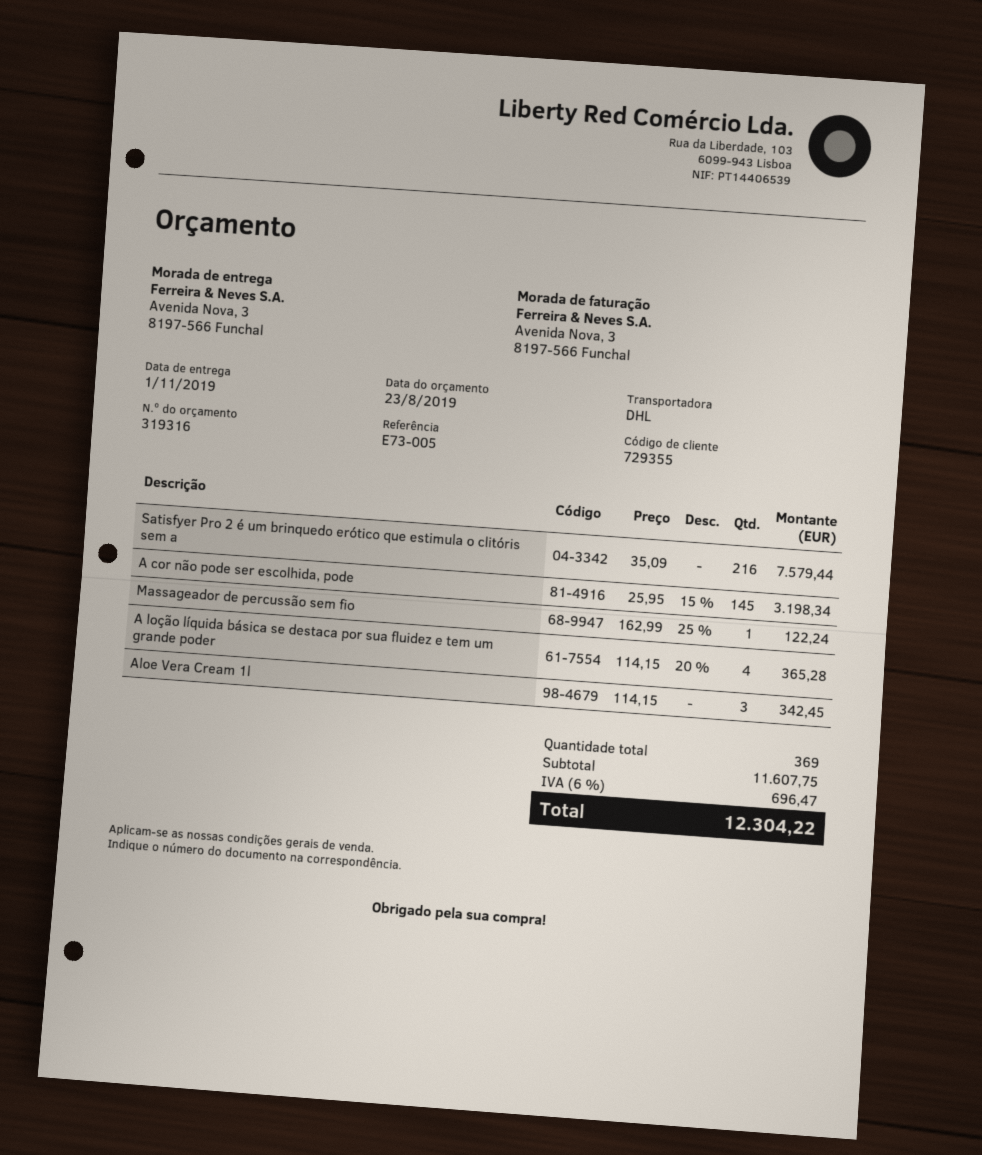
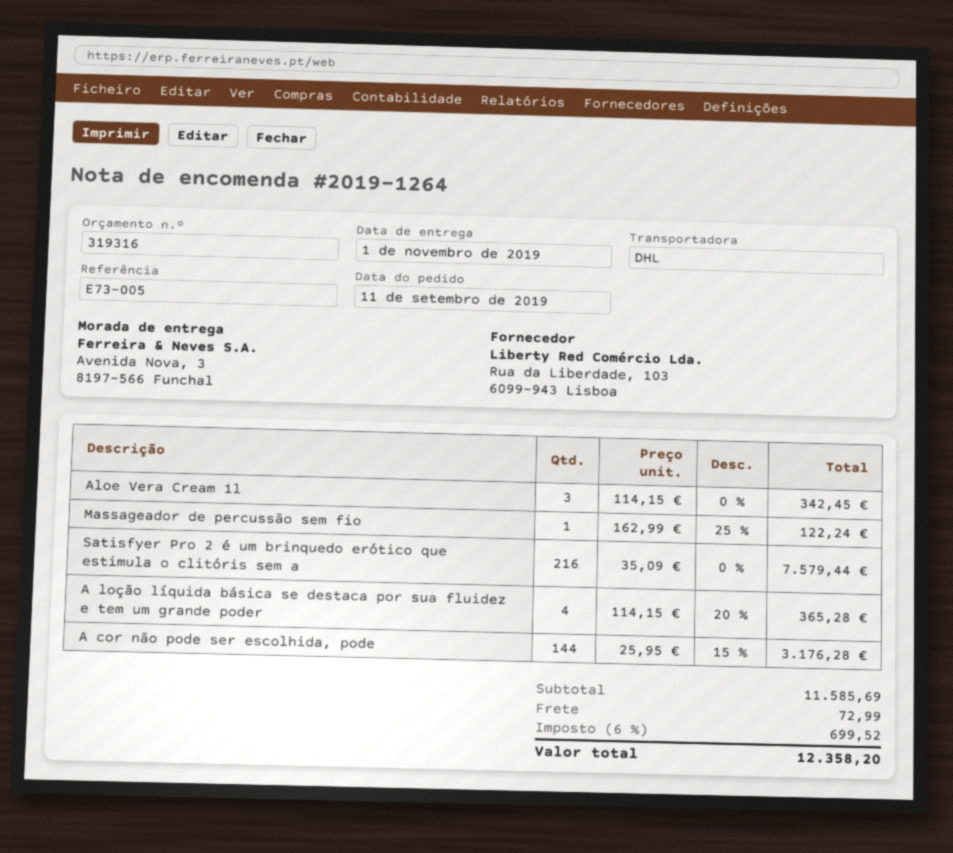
A cor não pode ser escolhida, pode: 145 x 25.95 - 15% = 3198.34 -> 144 x 25.95 - 15% = 3176.28
subtotal: 11607.75 -> 11585.69
shipping: none -> 72.99
tax: 6% = 696.47 -> 6% = 699.52
total: 12304.22 -> 12358.20

